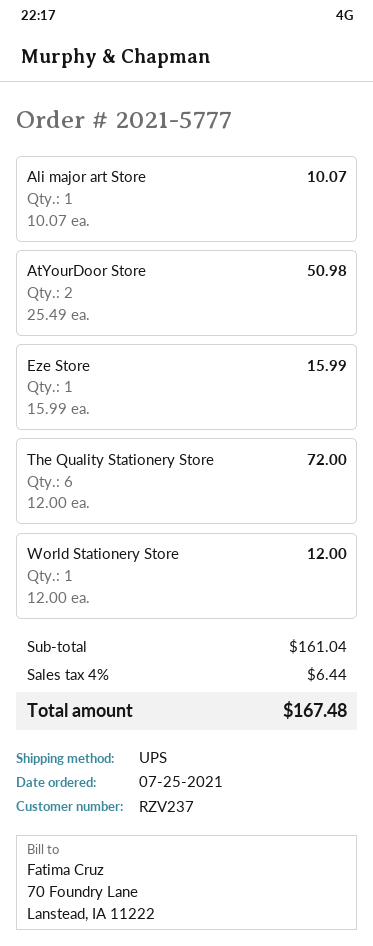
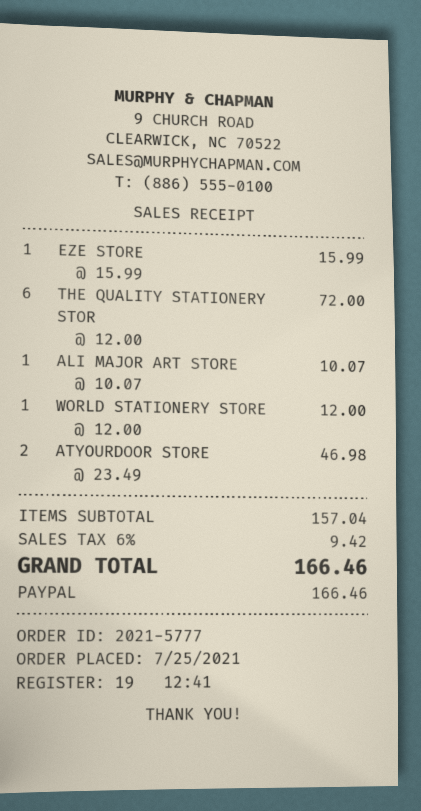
AtYourDoor Store: 2 x 25.49 = 50.98 -> 2 x 23.49 = 46.98
subtotal: 161.04 -> 157.04
tax: 4% = 6.44 -> 6% = 9.42
total: 167.48 -> 166.46

